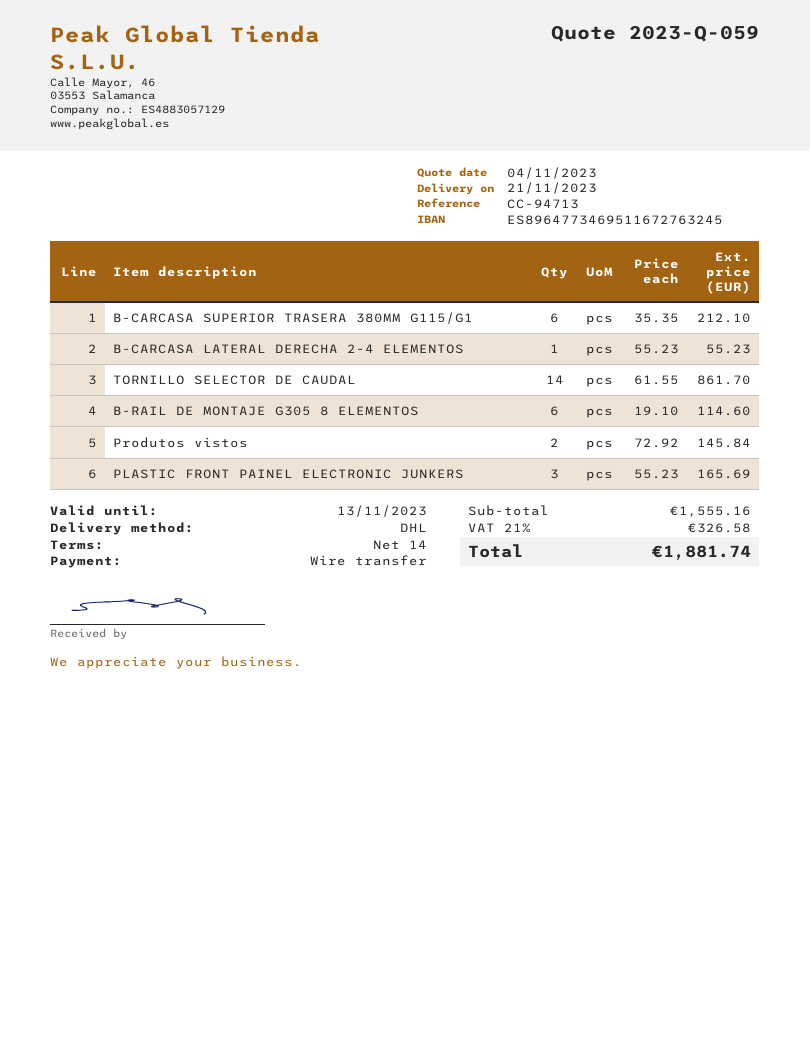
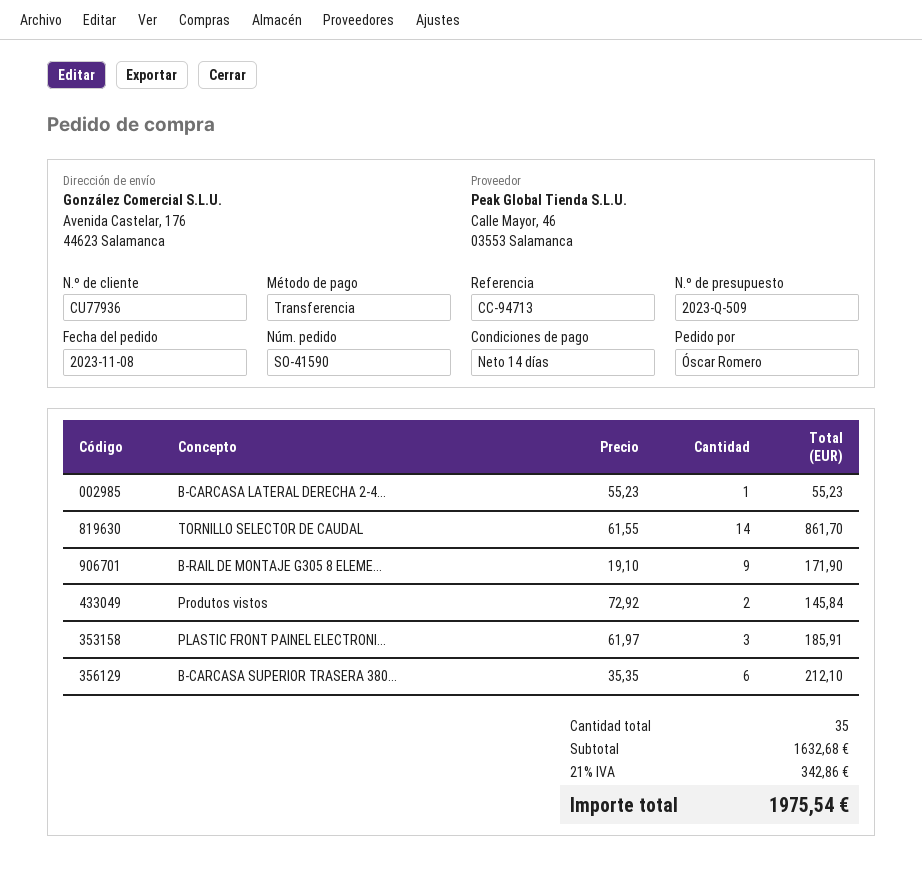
quote number: 2023-Q-059 -> 2023-Q-509
B-RAIL DE MONTAJE G305 8 ELEMENTOS: 6 x 19.10 = 114.60 -> 9 x 19.10 = 171.90
PLASTIC FRONT PAINEL ELECTRONIC JUNKERS: 3 x 55.23 = 165.69 -> 3 x 61.97 = 185.91
subtotal: 1555.16 -> 1632.68
tax: 21% = 326.58 -> 21% = 342.86
total: 1881.74 -> 1975.54

